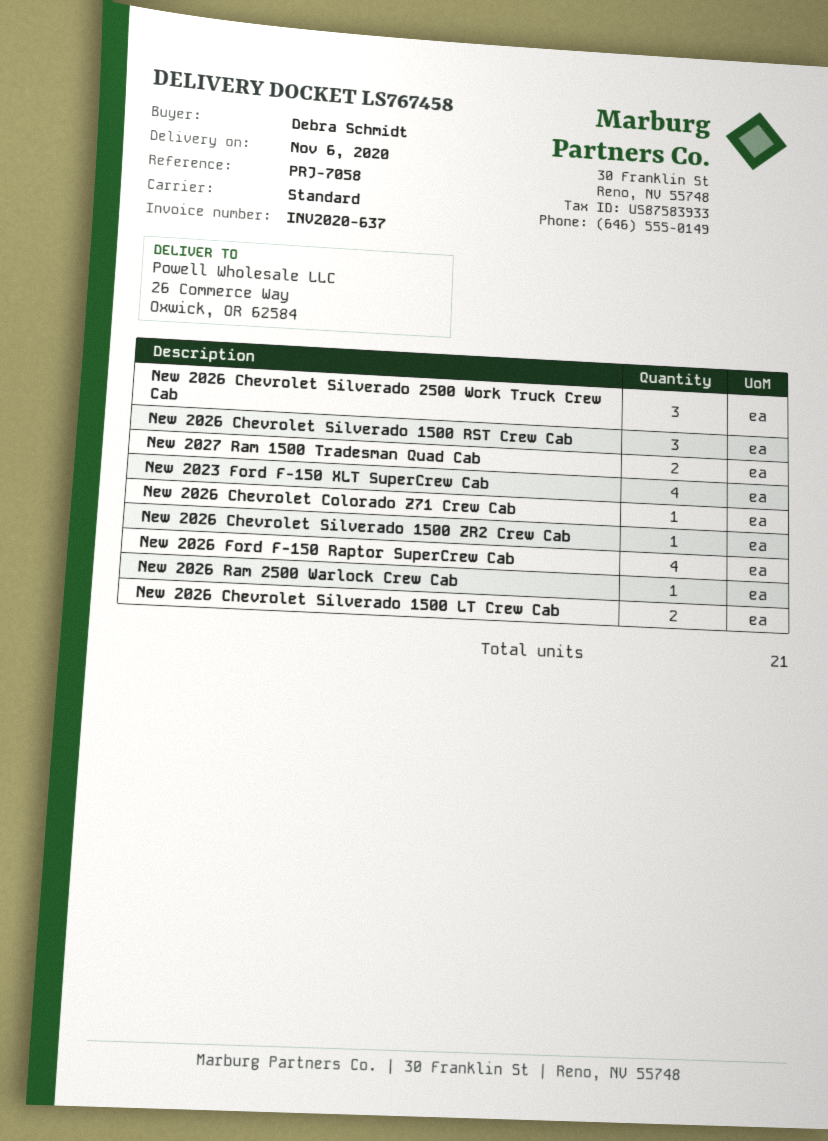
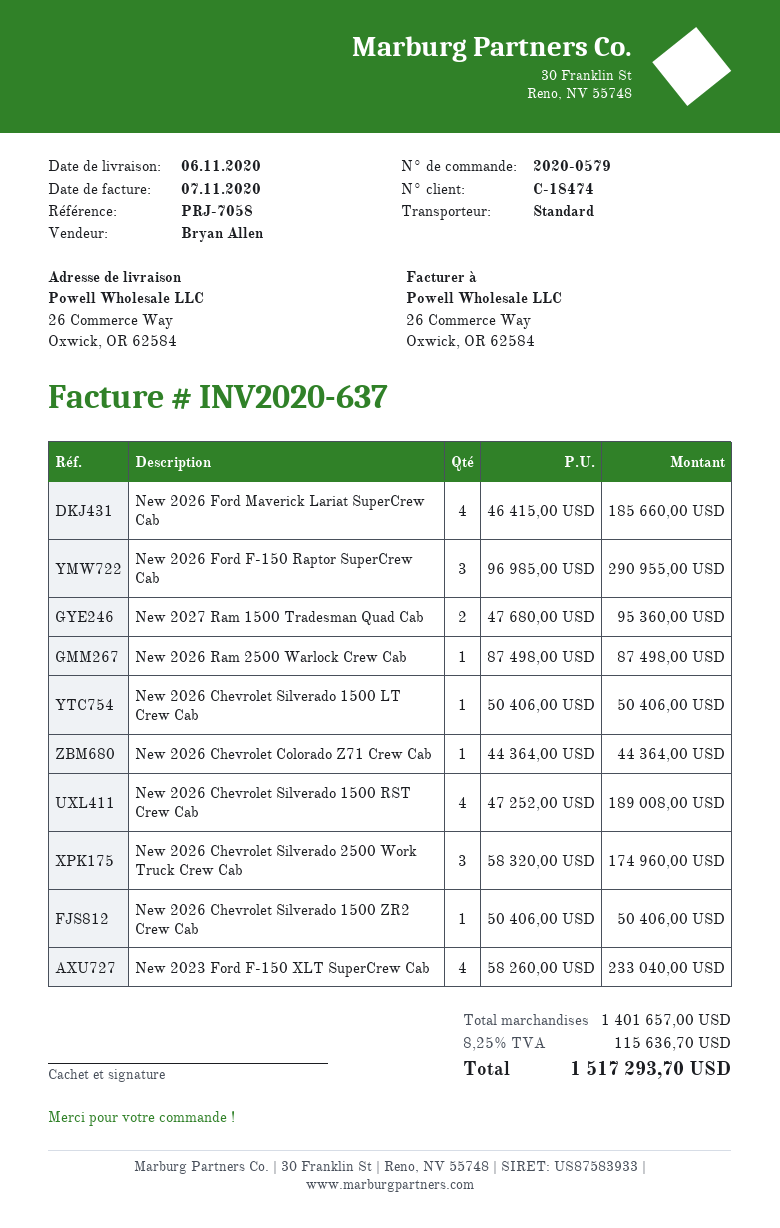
New 2026 Chevrolet Silverado 1500 RST Crew Cab: 3 -> 4
New 2026 Ford F-150 Raptor SuperCrew Cab: 4 -> 3
New 2026 Chevrolet Silverado 1500 LT Crew Cab: 2 -> 1
New 2026 Ford Maverick Lariat SuperCrew Cab: none -> 4

